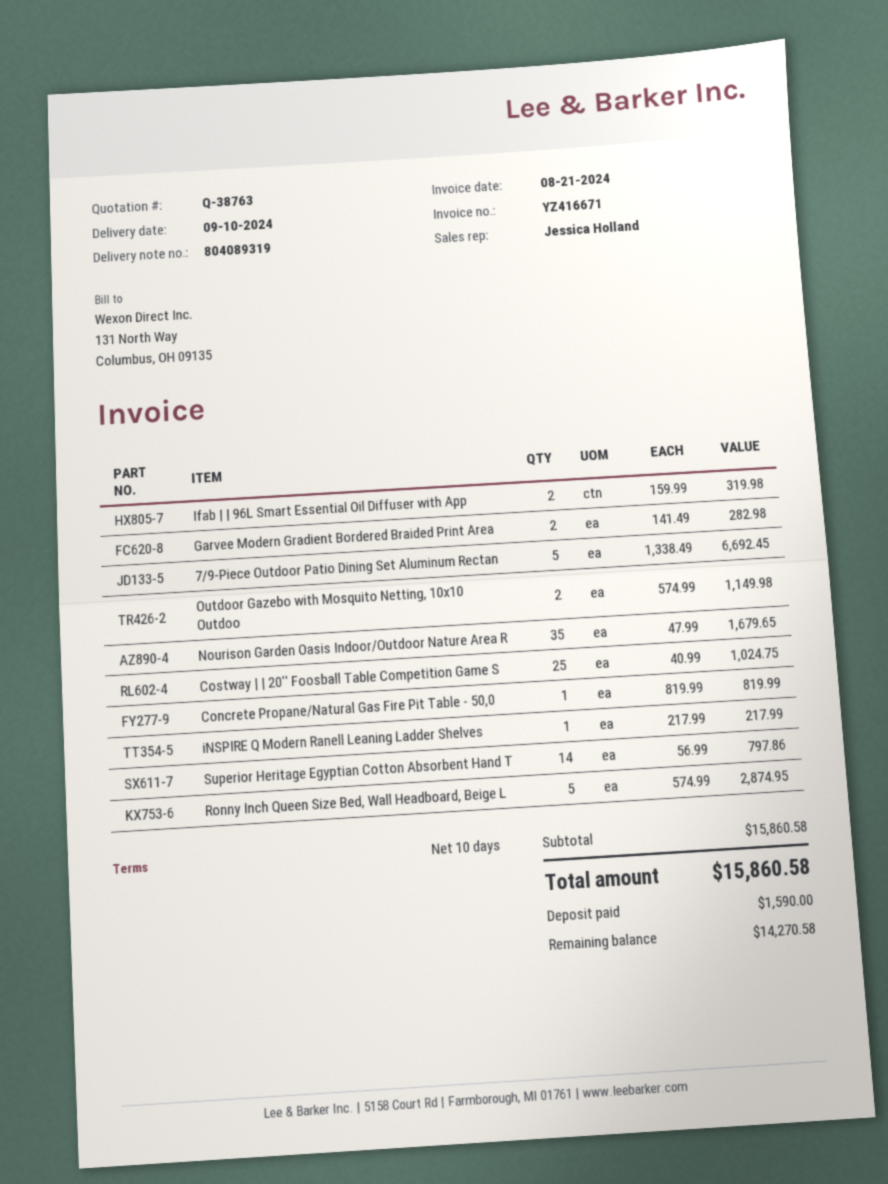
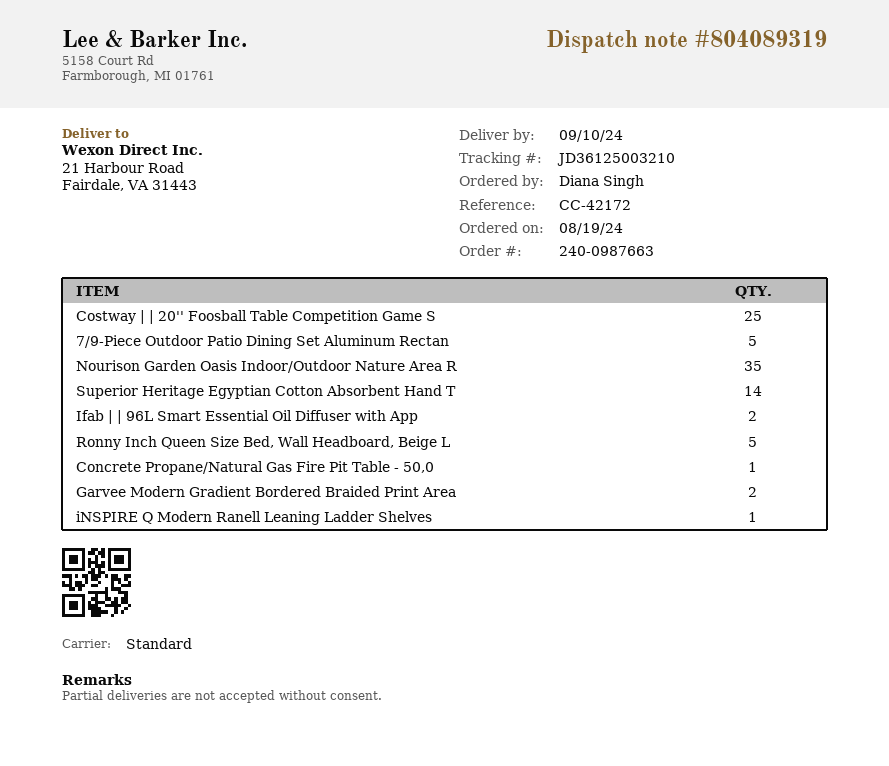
Outdoor Gazebo with Mosquito Netting, 10x10 Outdoo: 2 -> none

